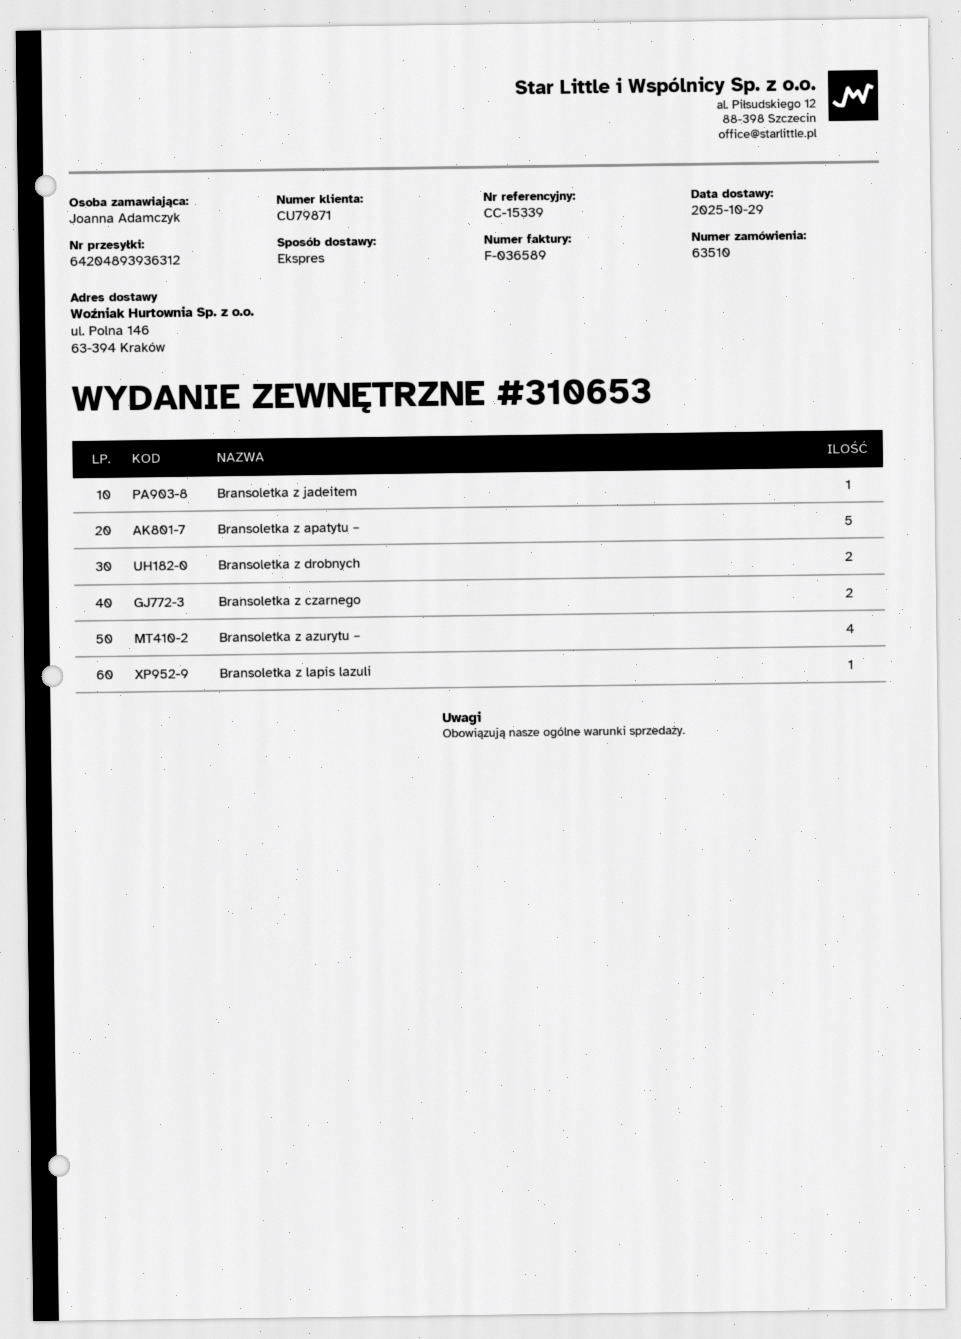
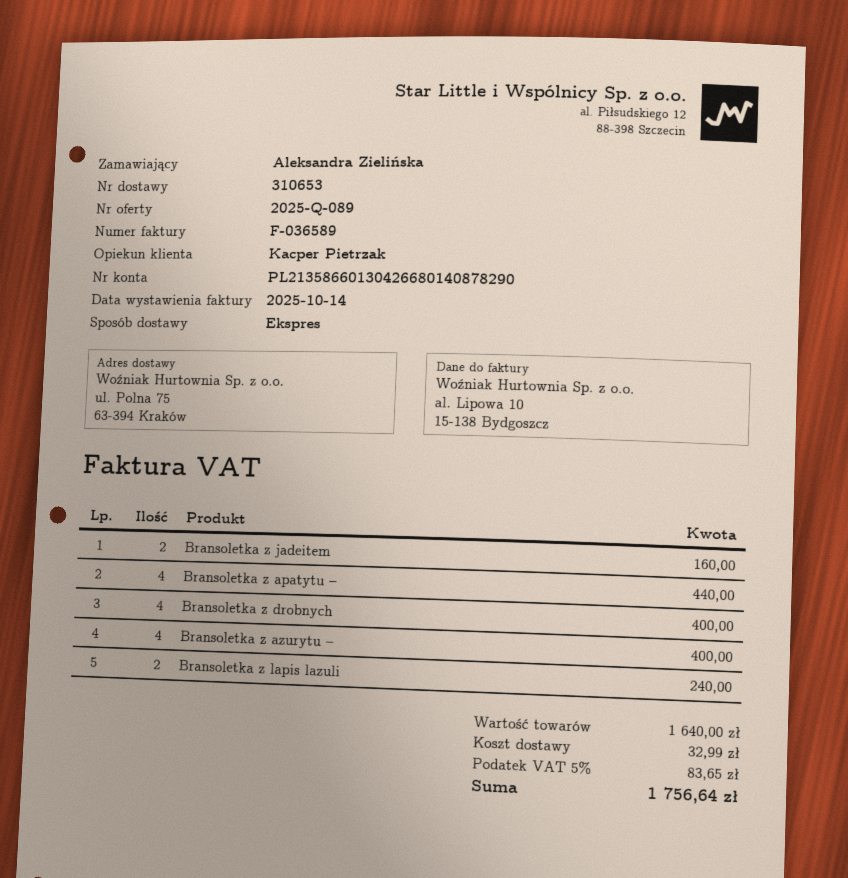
ordered by: Joanna Adamczyk -> Aleksandra Zielińska
ship to: ul. Polna 146, 63-394 Kraków -> ul. Polna 75, 63-394 Kraków
Bransoletka z jadeitem: 1 -> 2
Bransoletka z apatytu –: 5 -> 4
Bransoletka z drobnych: 2 -> 4
Bransoletka z czarnego: 2 -> none
Bransoletka z lapis lazuli: 1 -> 2

